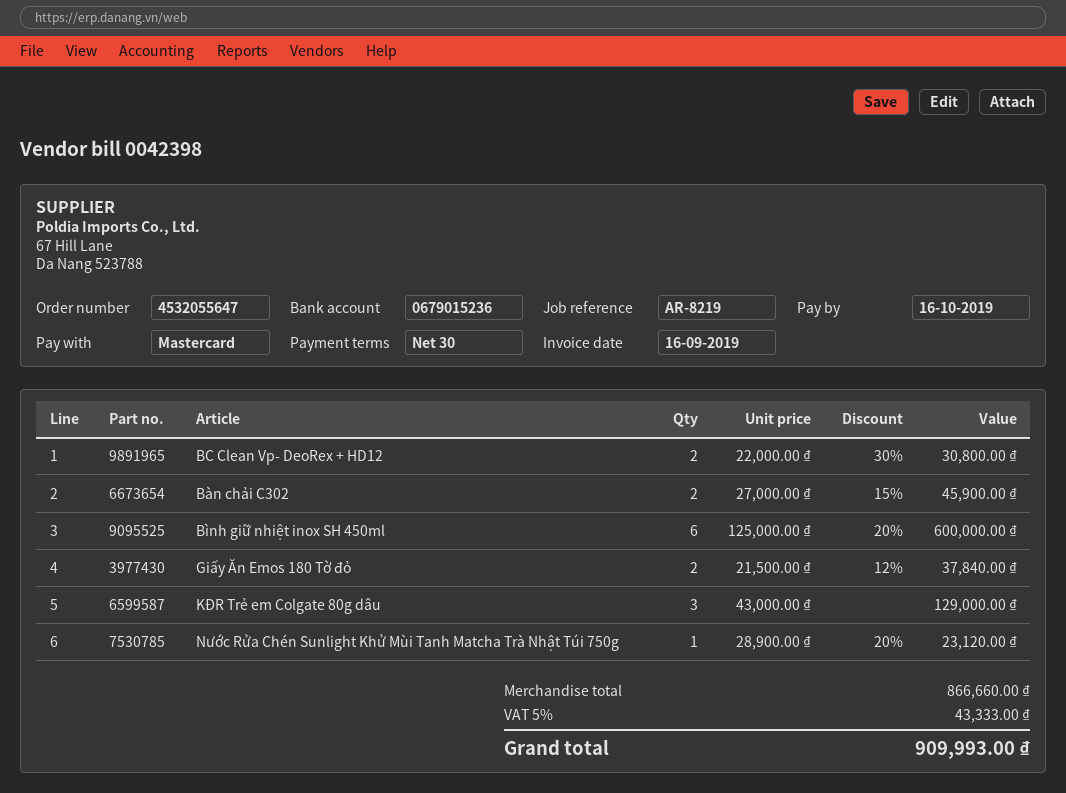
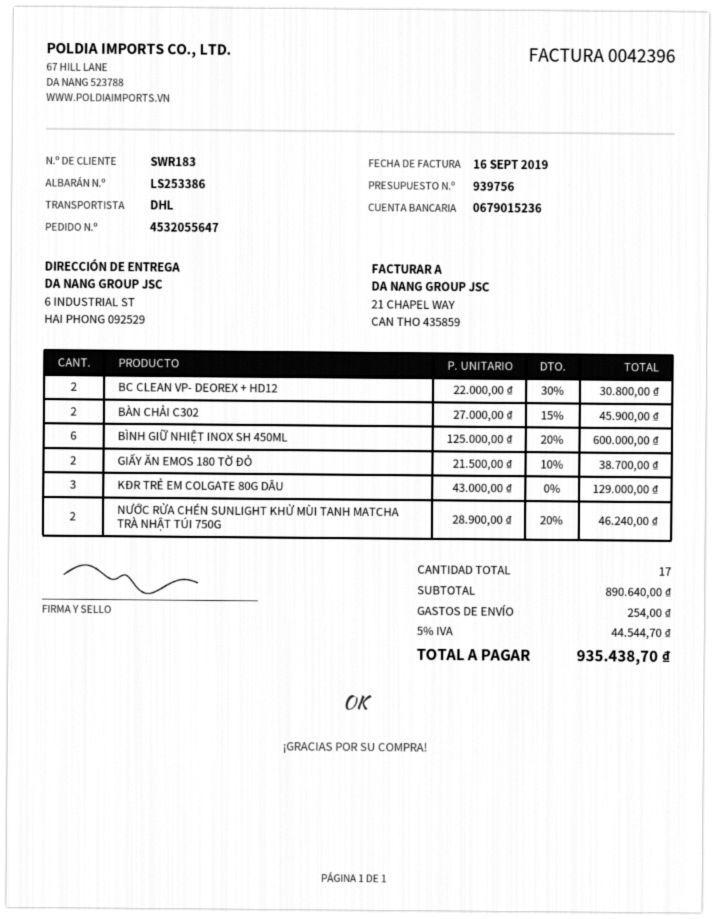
invoice number: 0042398 -> 0042396
Giấy Ăn Emos 180 Tờ đỏ: 2 x 21500.00 - 12% = 37840.00 -> 2 x 21500.00 - 10% = 38700.00
Nước Rửa Chén Sunlight Khử Mùi Tanh Matcha Trà Nhật Túi 750g: 1 x 28900.00 - 20% = 23120.00 -> 2 x 28900.00 - 20% = 46240.00
subtotal: 866660.00 -> 890640.00
shipping: none -> 254.00
tax: 5% = 43333.00 -> 5% = 44544.70
total: 909993.00 -> 935438.70

